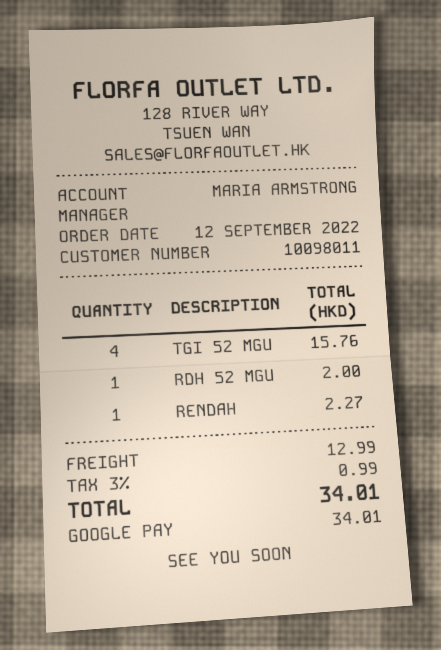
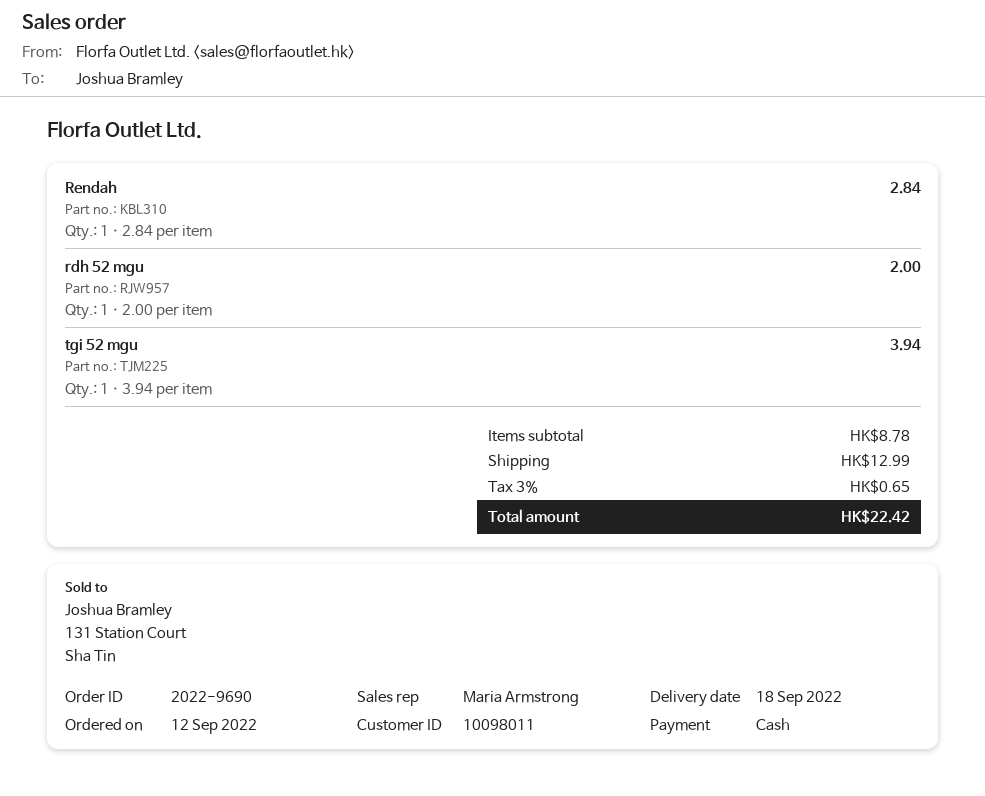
payment method: Google Pay -> cash
TGI 52 MGU: 4 for 15.76 -> 1 for 3.94
RENDAH: 1 for 2.27 -> 1 for 2.84
tax: 3% = 0.99 -> 3% = 0.65
total: 34.01 -> 22.42

